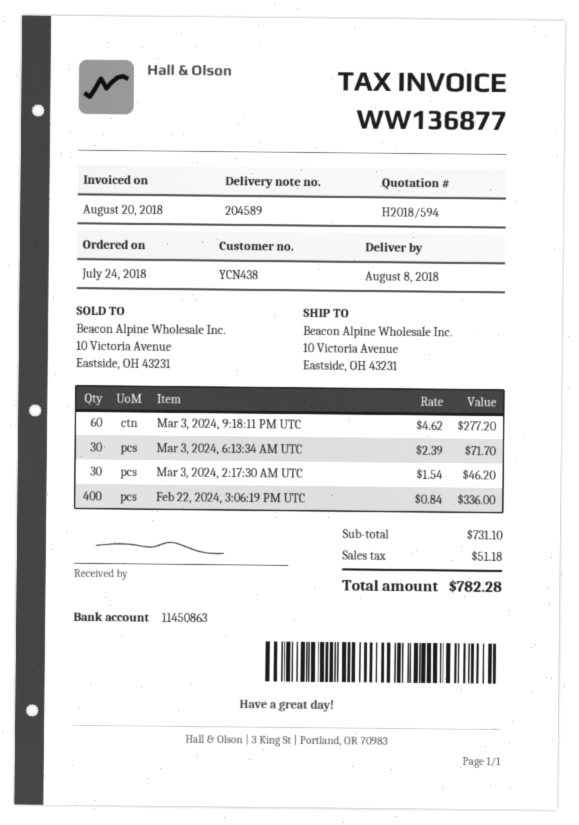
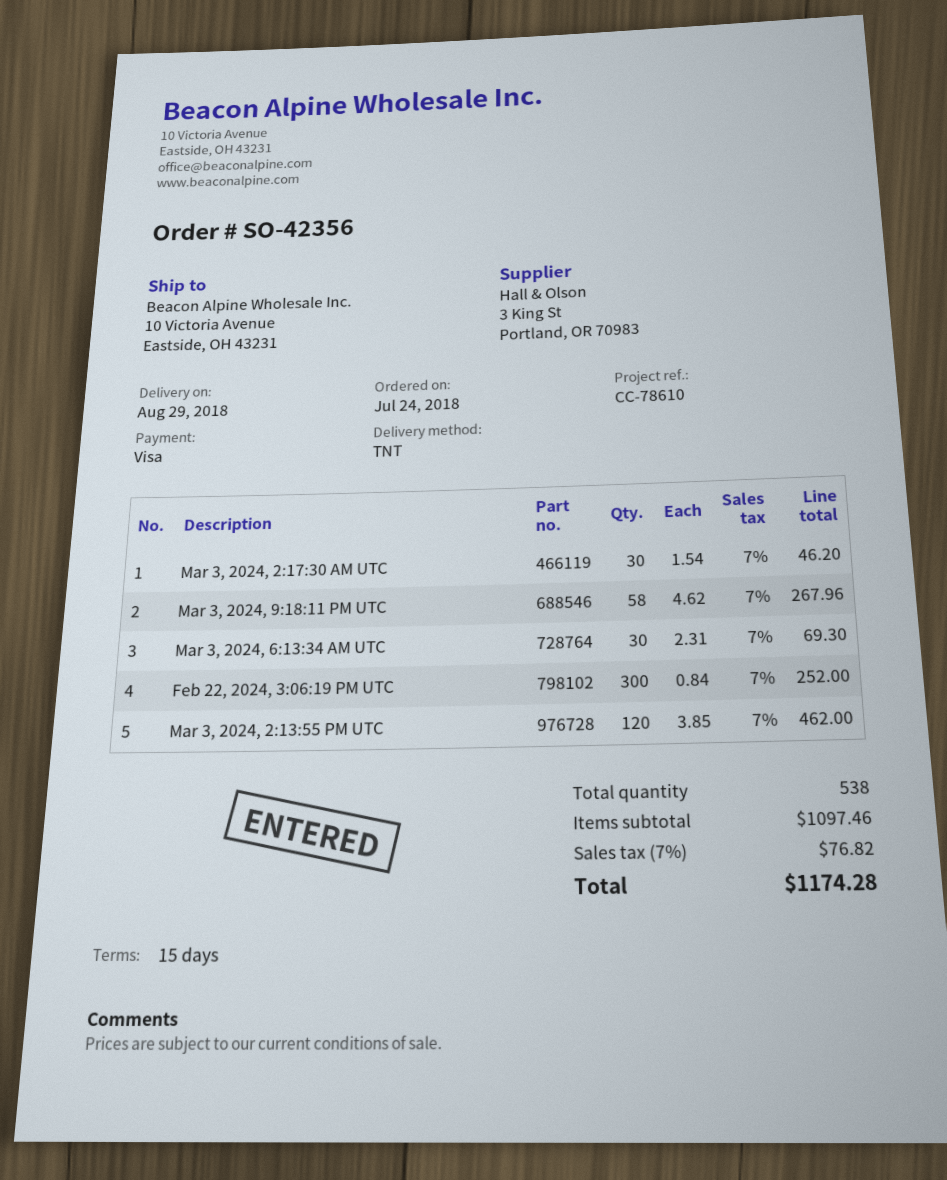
delivery date: 2018-08-08 -> 2018-08-29
Mar 3, 2024, 9:18:11 PM UTC: 60 x 4.62 = 277.20 -> 58 x 4.62 = 267.96
Mar 3, 2024, 6:13:34 AM UTC: 30 x 2.39 = 71.70 -> 30 x 2.31 = 69.30
Feb 22, 2024, 3:06:19 PM UTC: 400 x 0.84 = 336.00 -> 300 x 0.84 = 252.00
Mar 3, 2024, 2:13:55 PM UTC: none -> 120 x 3.85 = 462.00
subtotal: 731.10 -> 1097.46
tax: 51.18 -> 76.82
total: 782.28 -> 1174.28

